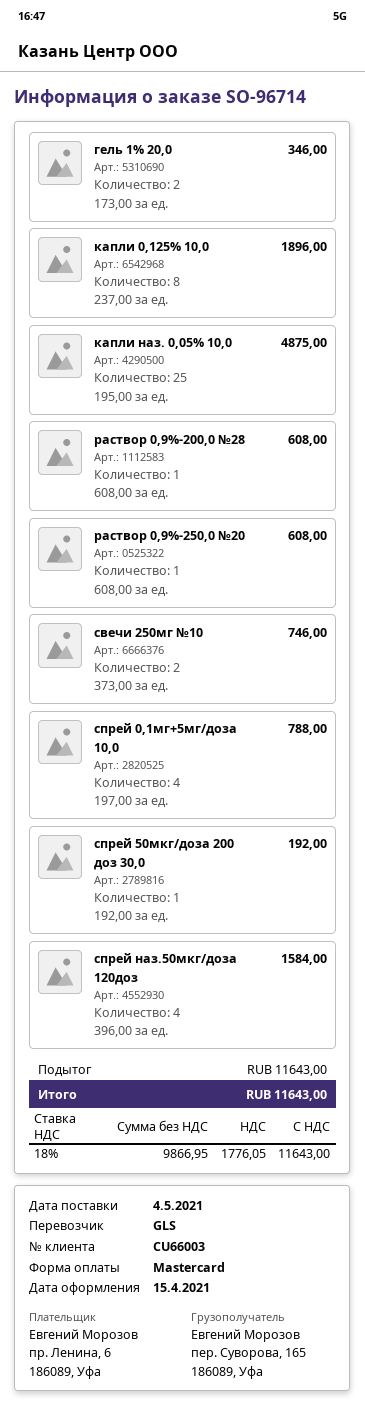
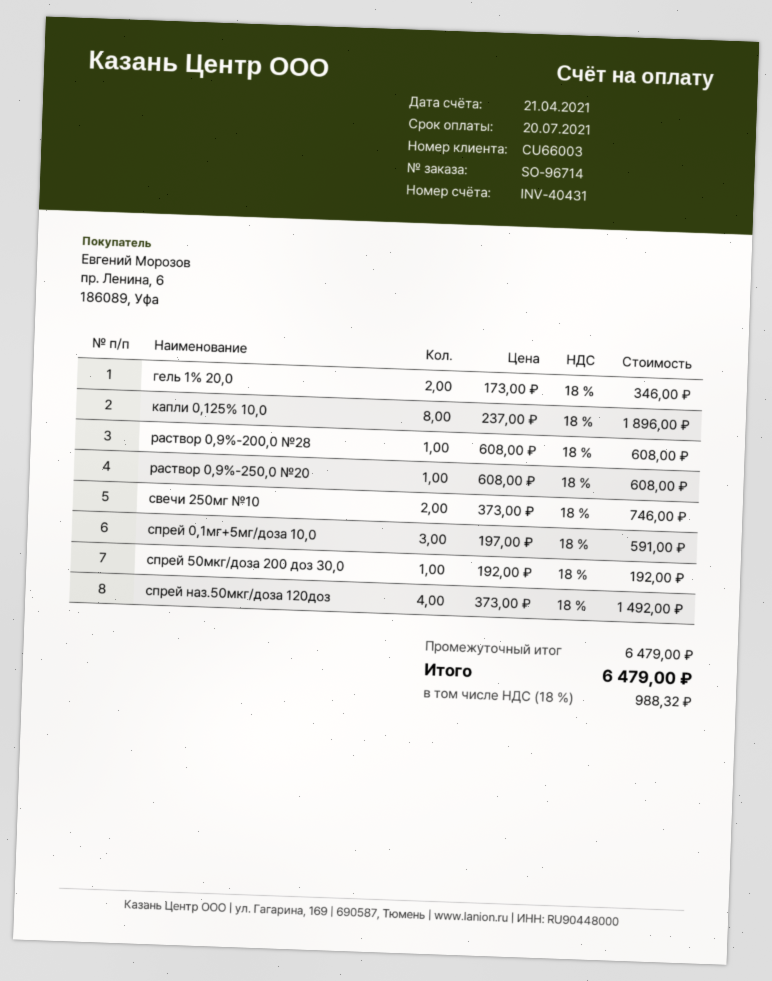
капли наз. 0,05% 10,0: 25 x 195.00 = 4875.00 -> none
спрей 0,1мг+5мг/доза 10,0: 4 x 197.00 = 788.00 -> 3 x 197.00 = 591.00
спрей наз.50мкг/доза 120доз: 4 x 396.00 = 1584.00 -> 4 x 373.00 = 1492.00
subtotal: 11643.00 -> 6479.00
tax: 18% = 1776.05 -> 18% = 988.32
total: 11643.00 -> 6479.00

